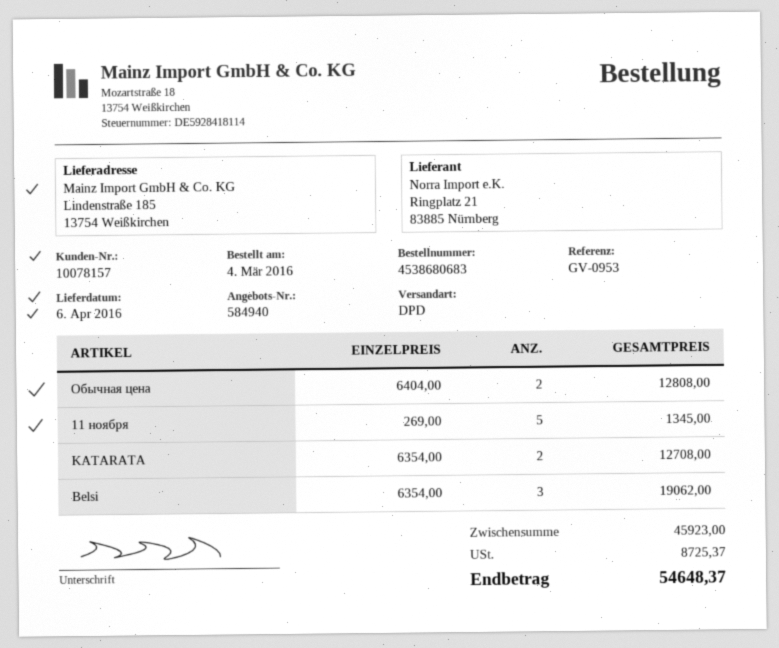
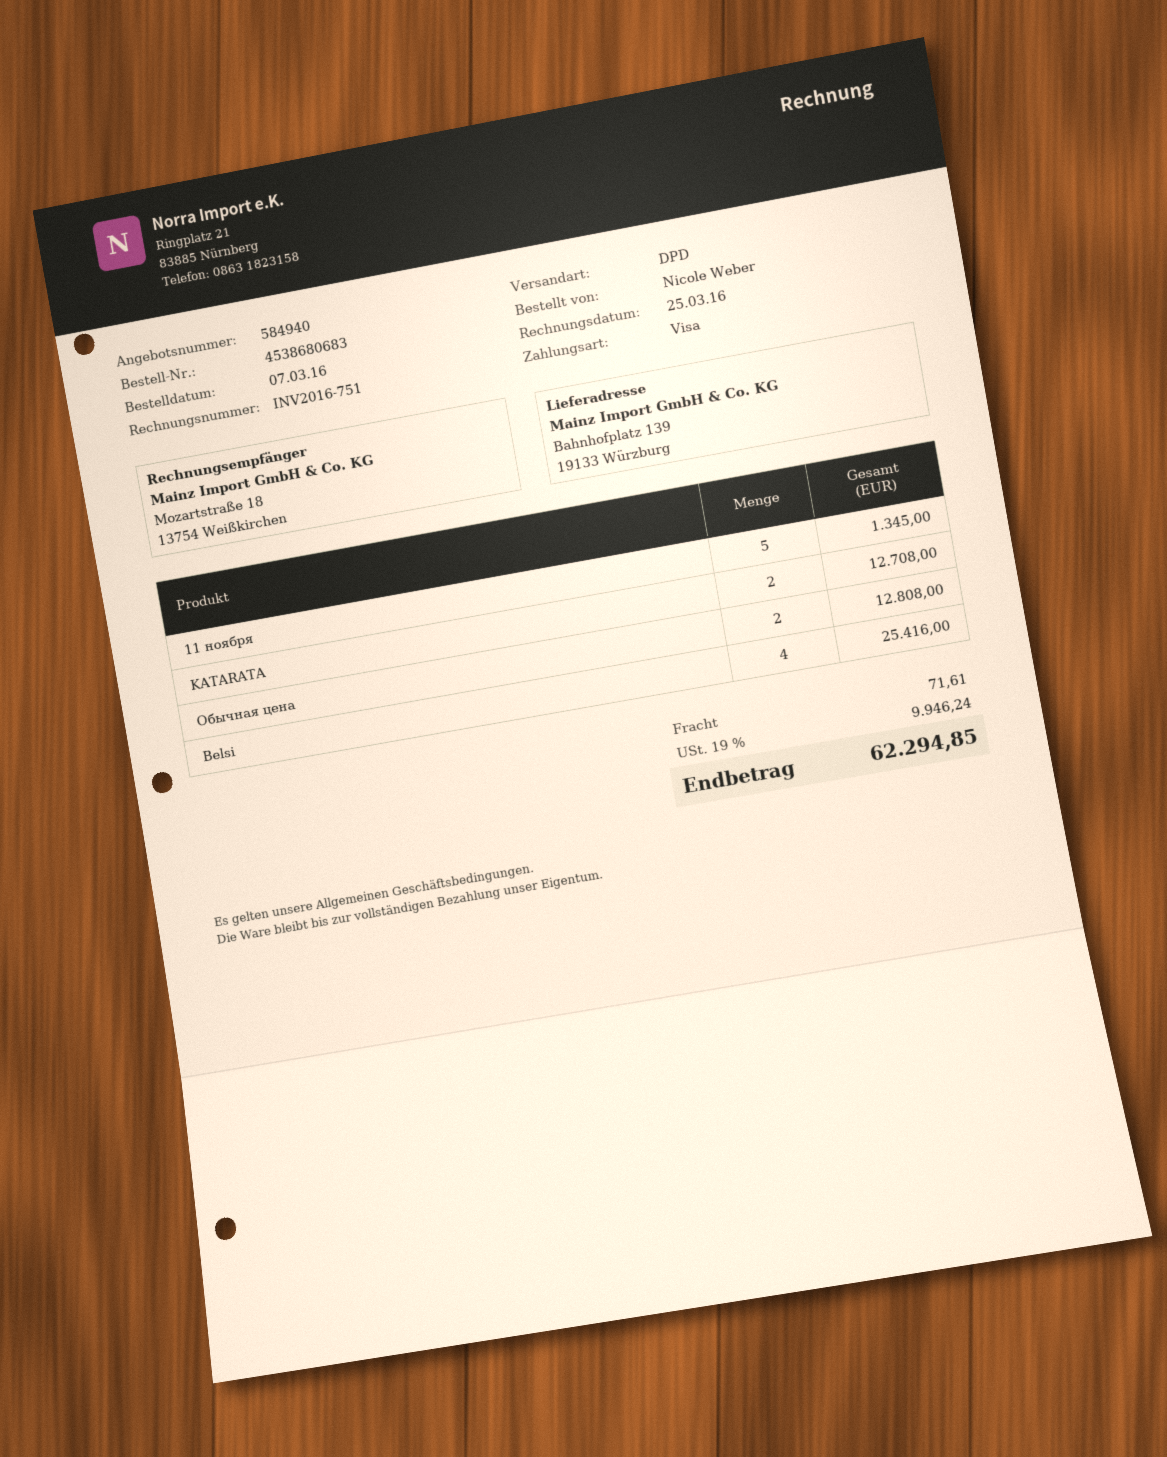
order date: 2016-03-04 -> 2016-03-07
ship to: Lindenstraße 185, 13754 Weißkirchen -> Bahnhofplatz 139, 19133 Würzburg
Belsi: 3 for 19062.00 -> 4 for 25416.00
shipping: none -> 71.61
tax: 8725.37 -> 9946.24
total: 54648.37 -> 62294.85

